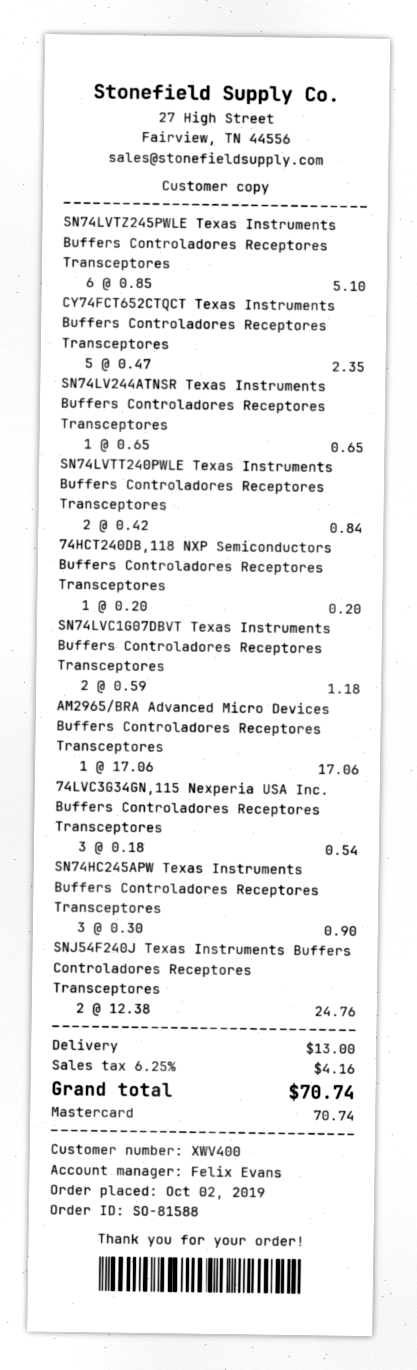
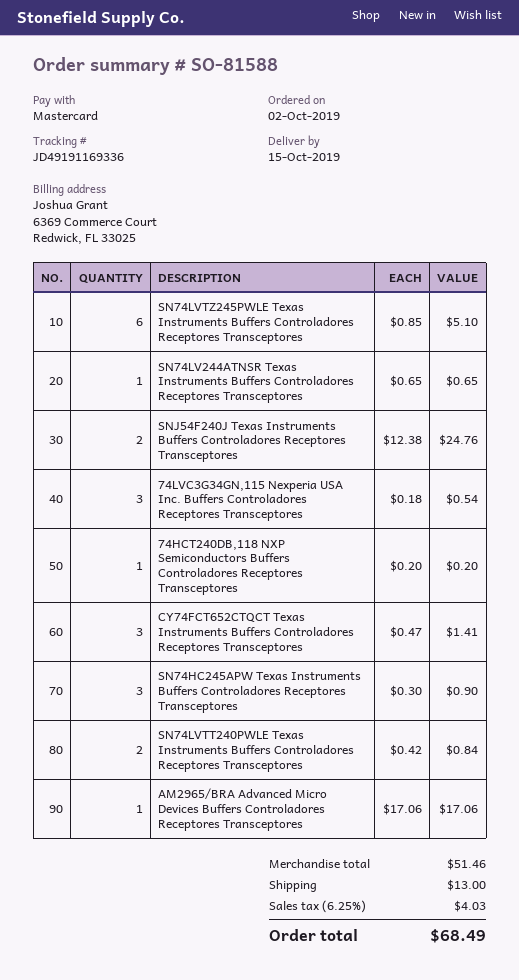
CY74FCT652CTQCT Texas Instruments Buffers Controladores Receptores Transceptores: 5 x 0.47 = 2.35 -> 3 x 0.47 = 1.41
SN74LVC1G07DBVT Texas Instruments Buffers Controladores Receptores Transceptores: 2 x 0.59 = 1.18 -> none
tax: 6.25% = 4.16 -> 6.25% = 4.03
total: 70.74 -> 68.49

